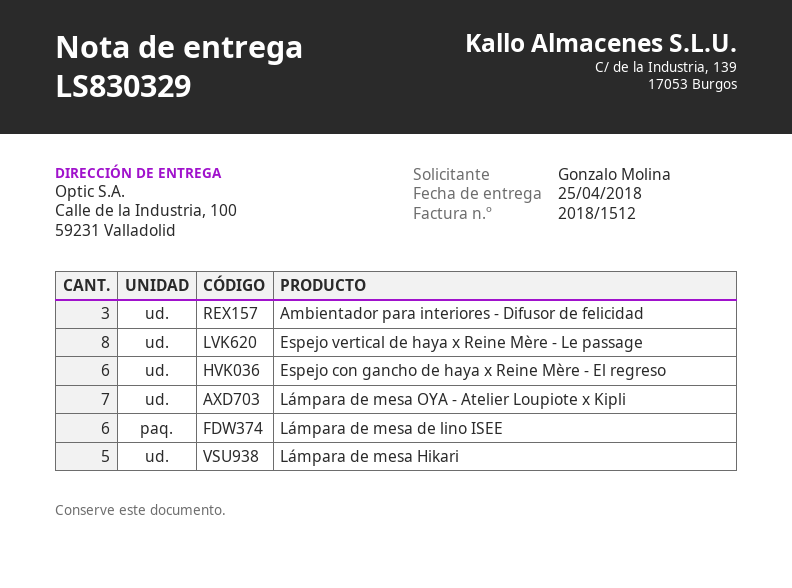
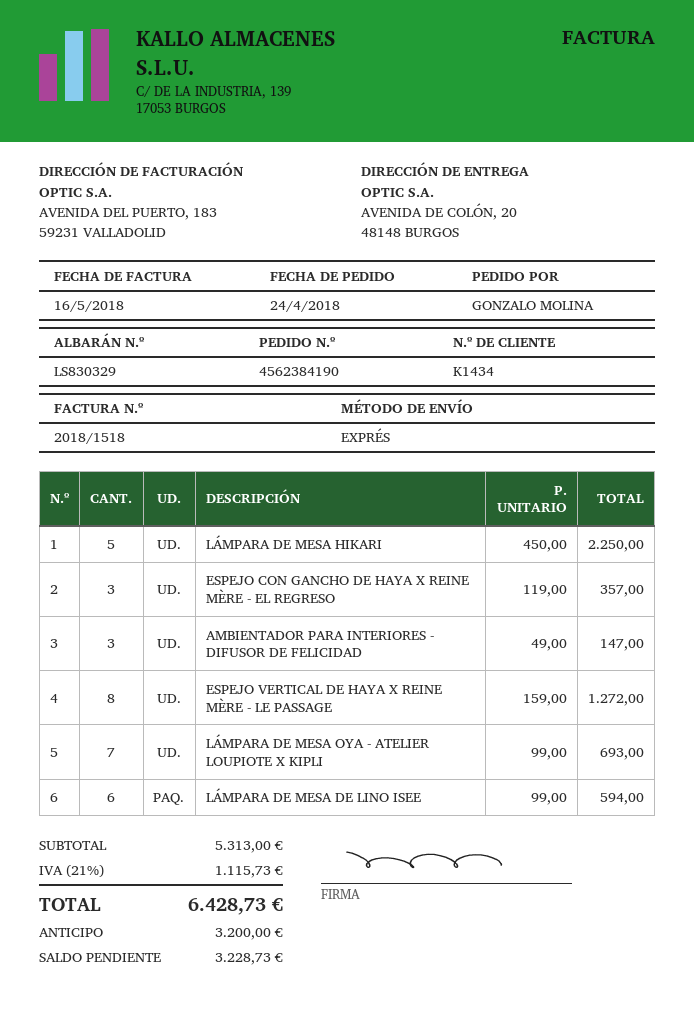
invoice number: 2018/1512 -> 2018/1518
ship to: Calle de la Industria, 100, 59231 Valladolid -> AVENIDA DE COLÓN, 20, 48148 BURGOS
Espejo con gancho de haya x Reine Mère - El regreso: 6 -> 3

